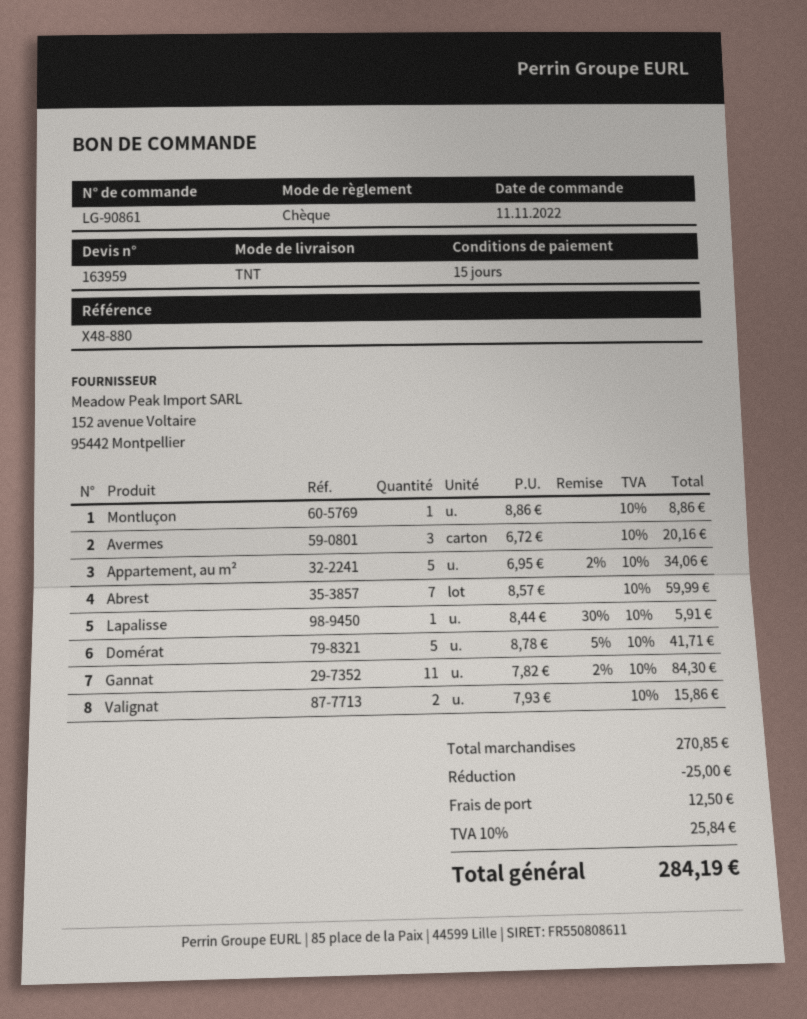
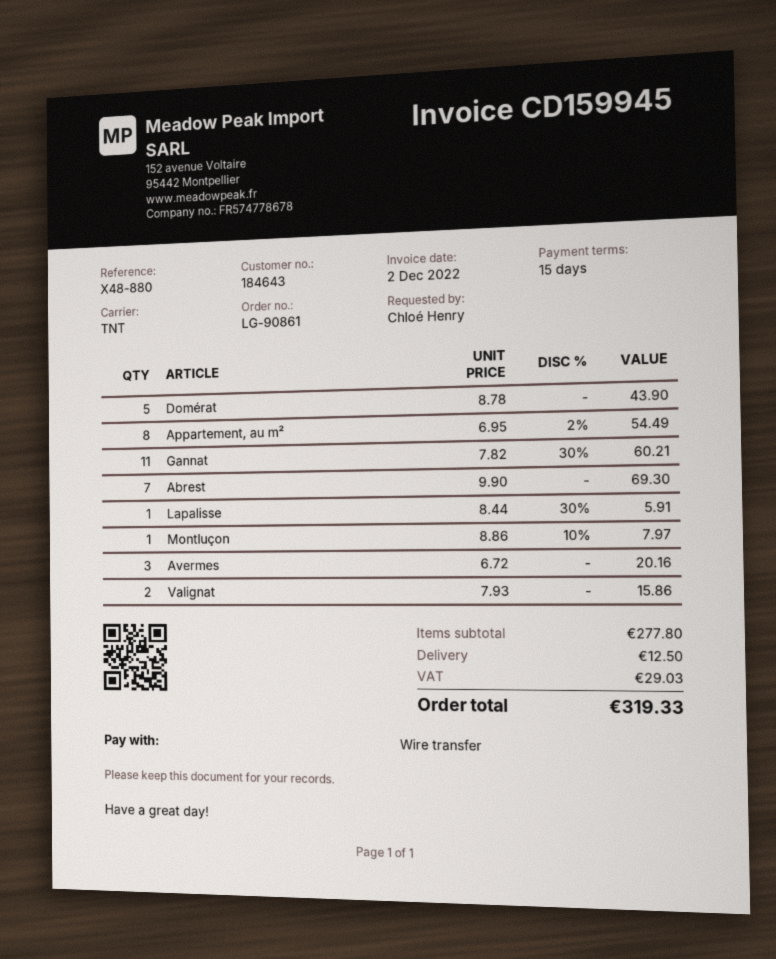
payment method: cheque -> bank transfer
Montluçon: 1 x 8.86 = 8.86 -> 1 x 8.86 - 10% = 7.97
Appartement, au m²: 5 x 6.95 - 2% = 34.06 -> 8 x 6.95 - 2% = 54.49
Abrest: 7 x 8.57 = 59.99 -> 7 x 9.90 = 69.30
Domérat: 5 x 8.78 - 5% = 41.71 -> 5 x 8.78 = 43.90
Gannat: 11 x 7.82 - 2% = 84.30 -> 11 x 7.82 - 30% = 60.21
subtotal: 270.85 -> 277.80
discount: 25.00 -> none
tax: 25.84 -> 29.03
total: 284.19 -> 319.33

